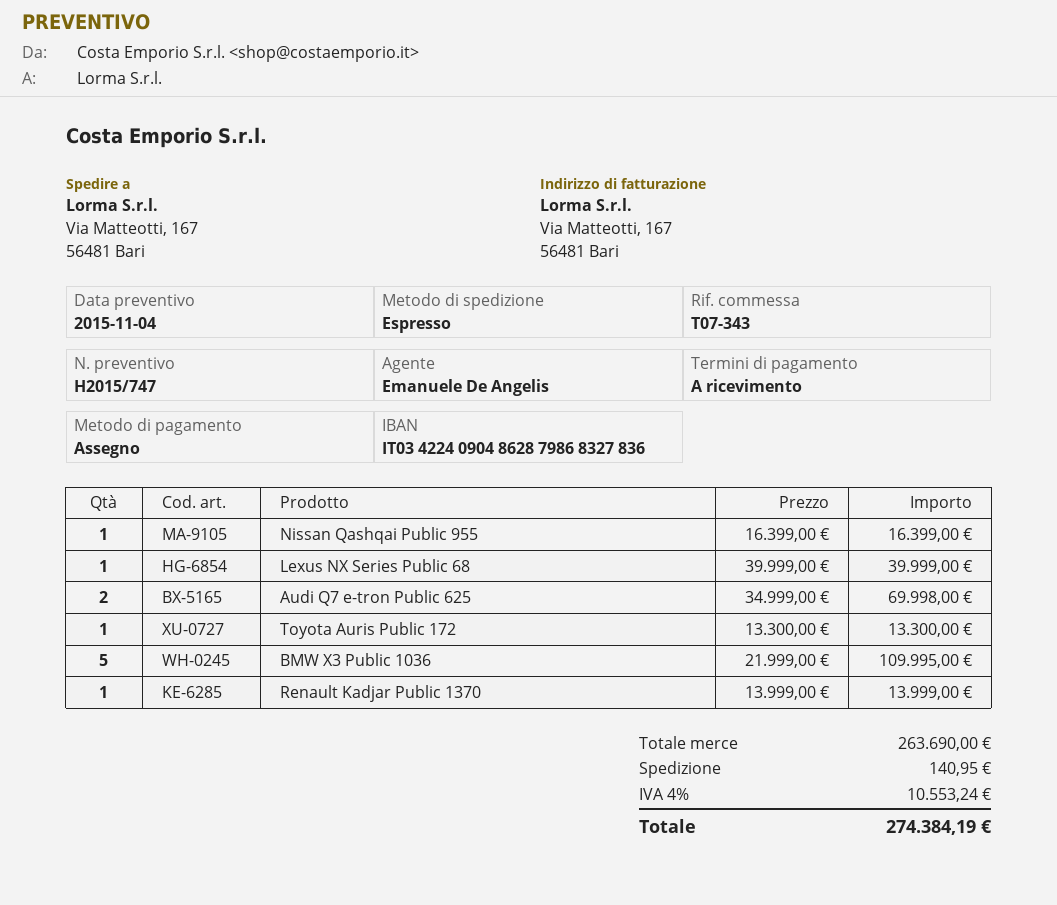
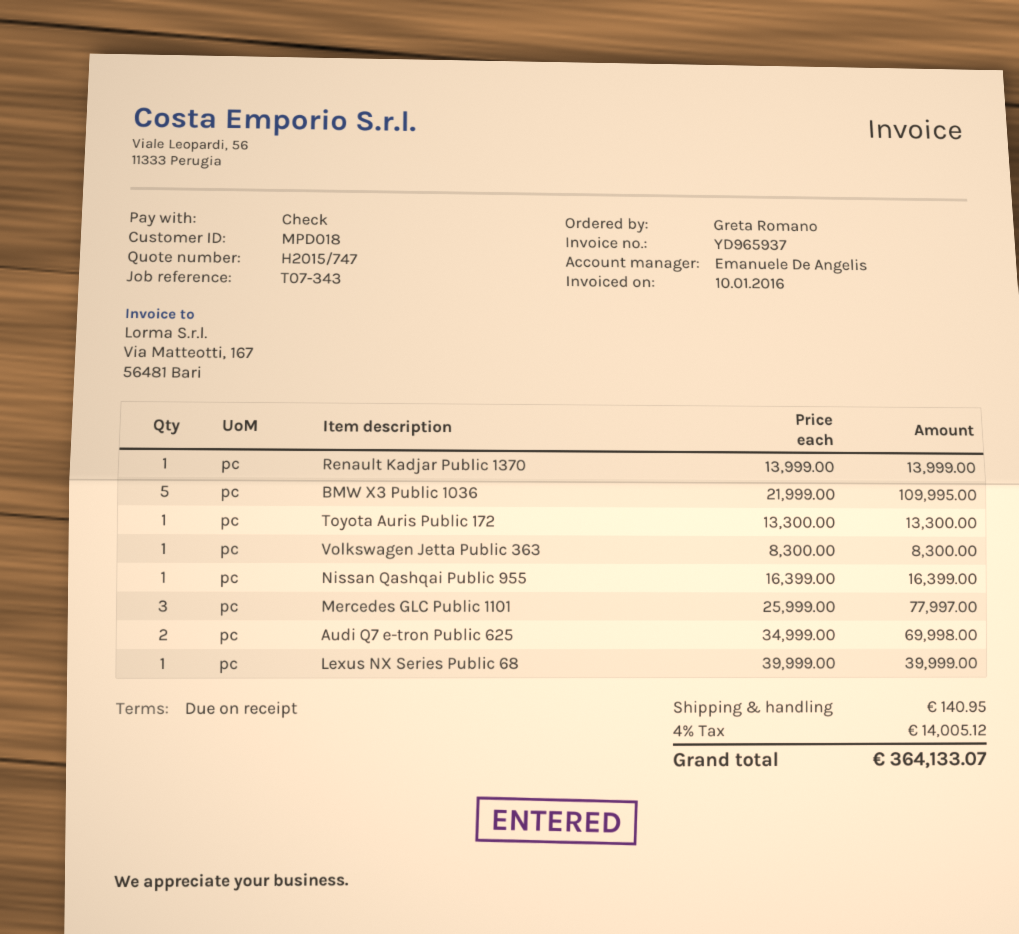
Volkswagen Jetta Public 363: none -> 1 x 8300.00 = 8300.00
Mercedes GLC Public 1101: none -> 3 x 25999.00 = 77997.00
tax: 4% = 10553.24 -> 4% = 14005.12
total: 274384.19 -> 364133.07

